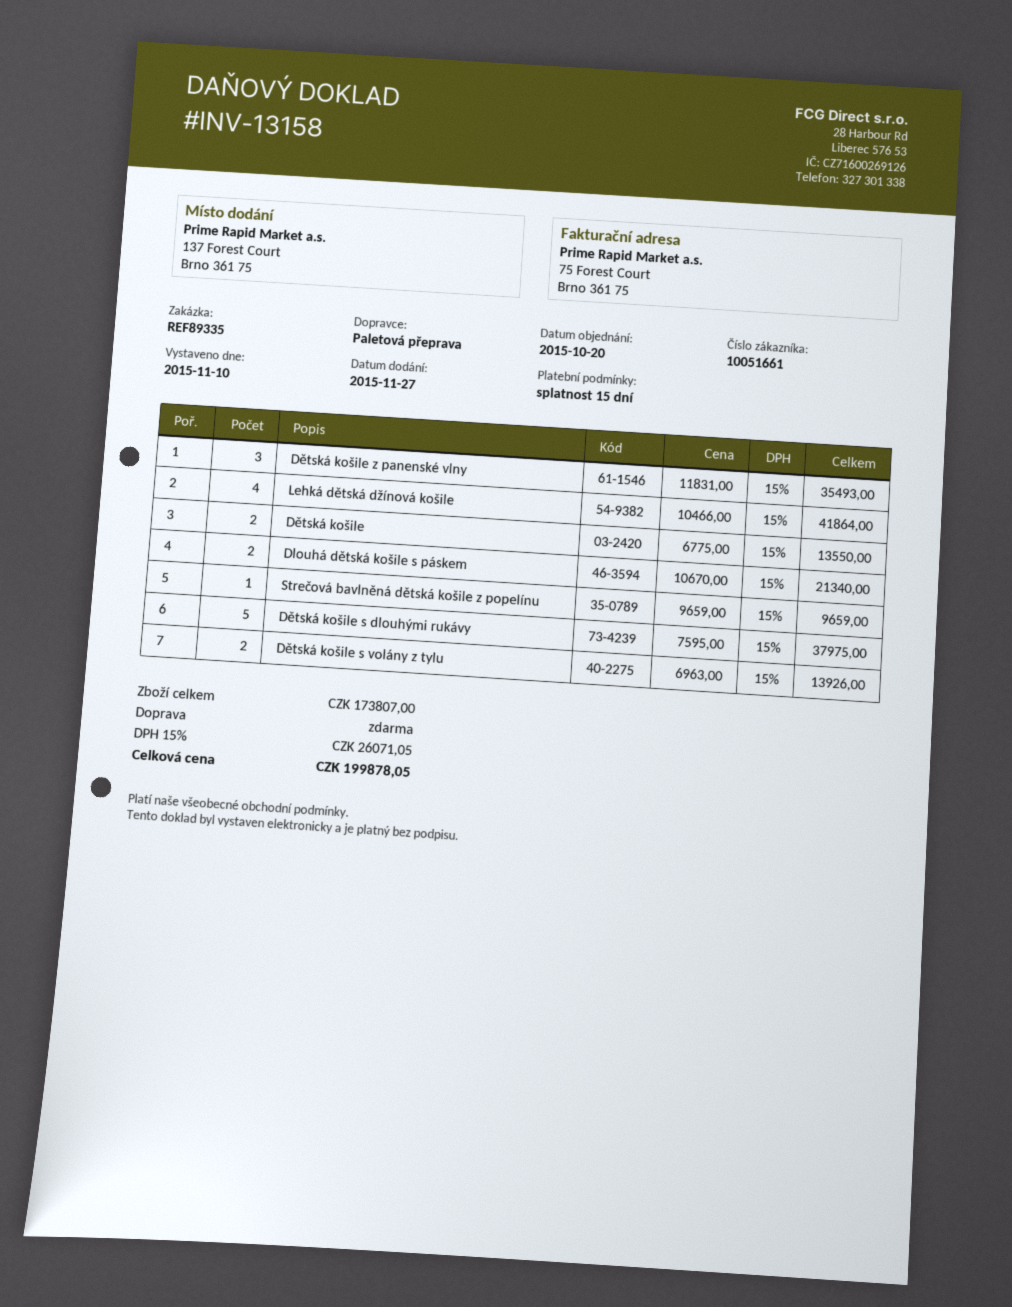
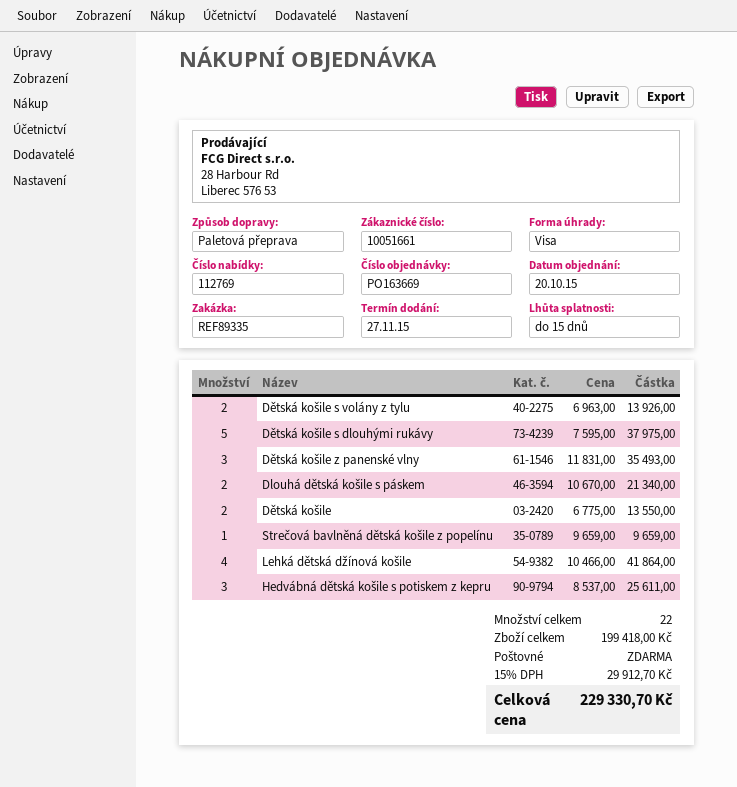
Hedvábná dětská košile s potiskem z kepru: none -> 3 x 8537.00 = 25611.00
subtotal: 173807.00 -> 199418.00
tax: 15% = 26071.05 -> 15% = 29912.70
total: 199878.05 -> 229330.70

